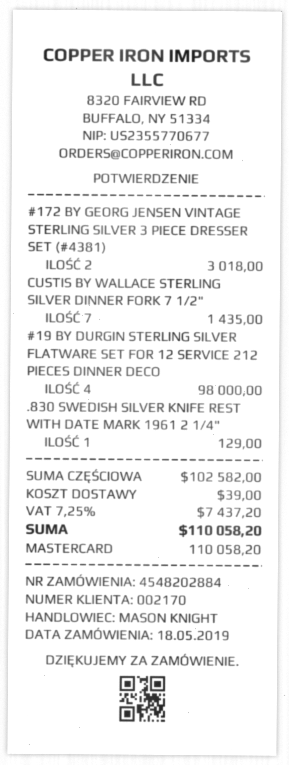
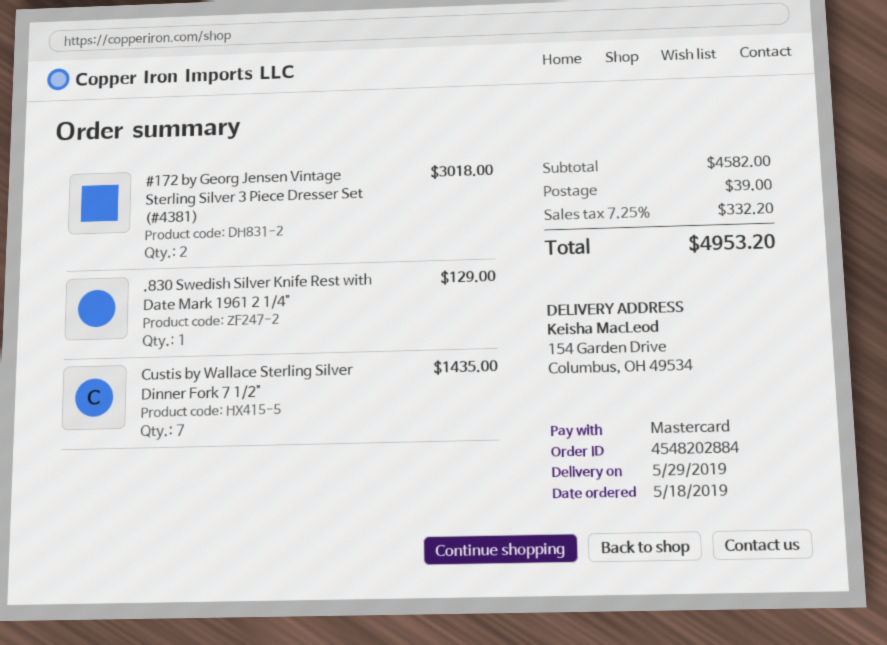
#19 BY DURGIN STERLING SILVER FLATWARE SET FOR 12 SERVICE 212 PIECES DINNER DECO: 4 for 98000.00 -> none
subtotal: 102582.00 -> 4582.00
tax: 7.25% = 7437.20 -> 7.25% = 332.20
total: 110058.20 -> 4953.20

